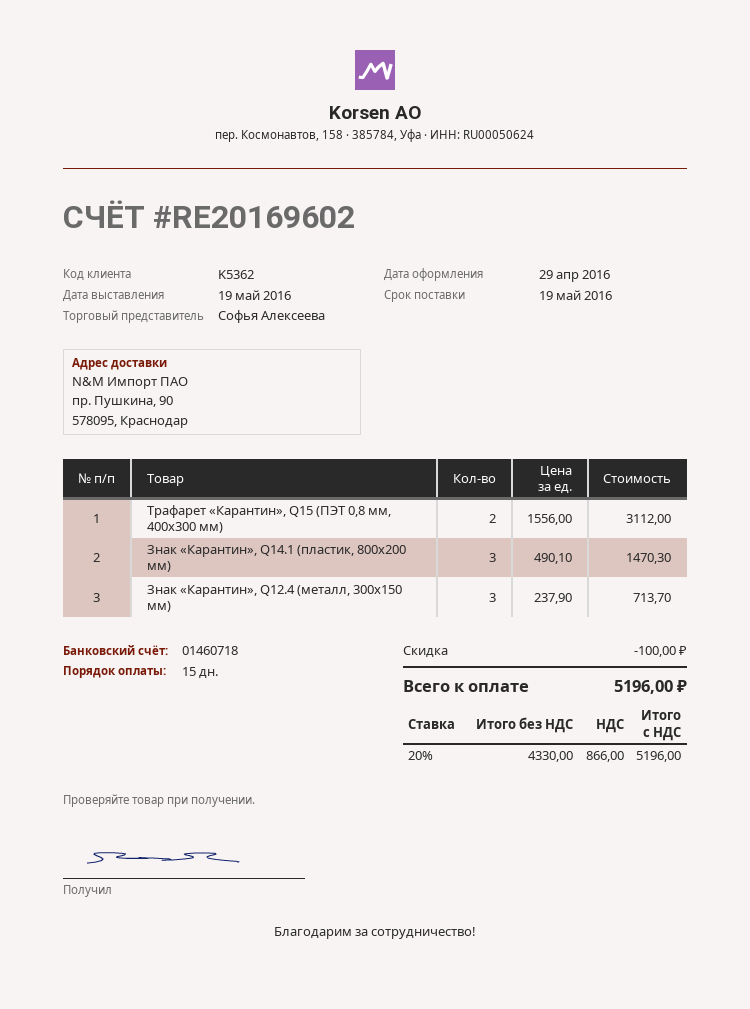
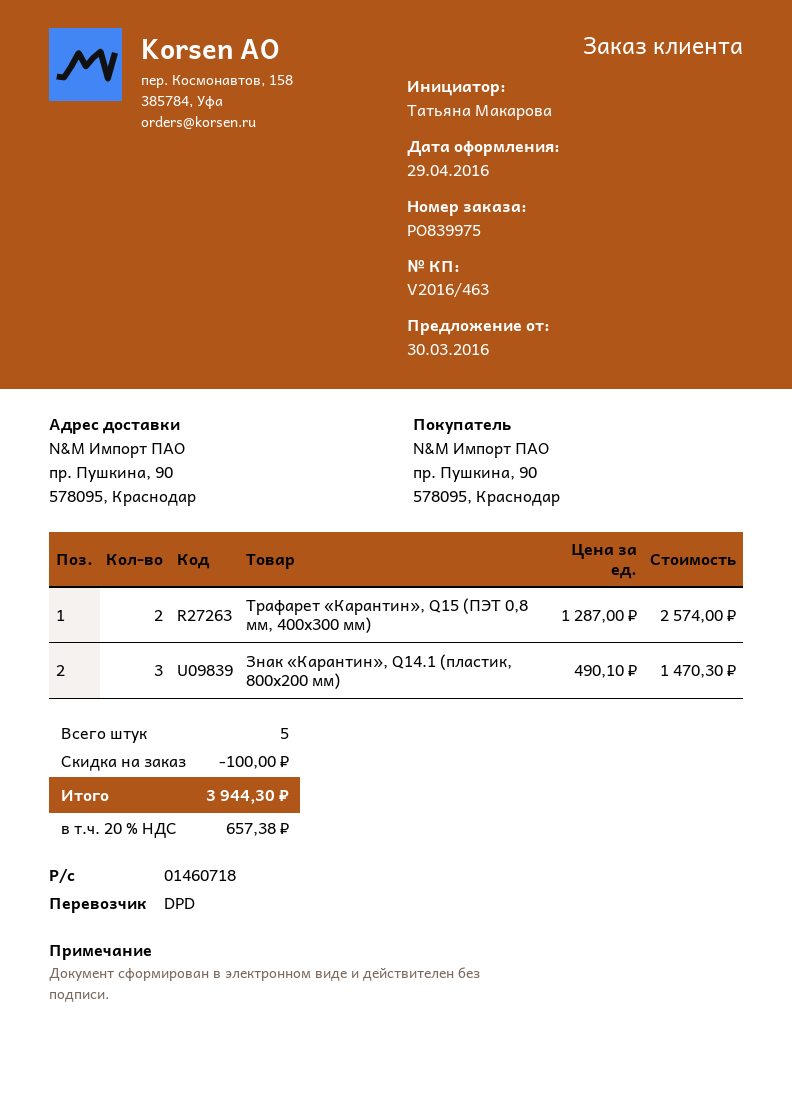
Трафарет «Карантин», Q15 (ПЭТ 0,8 мм, 400х300 мм): 2 x 1556.00 = 3112.00 -> 2 x 1287.00 = 2574.00
Знак «Карантин», Q12.4 (металл, 300х150 мм): 3 x 237.90 = 713.70 -> none
tax: 20% = 866.00 -> 20% = 657.38
total: 5196.00 -> 3944.30

